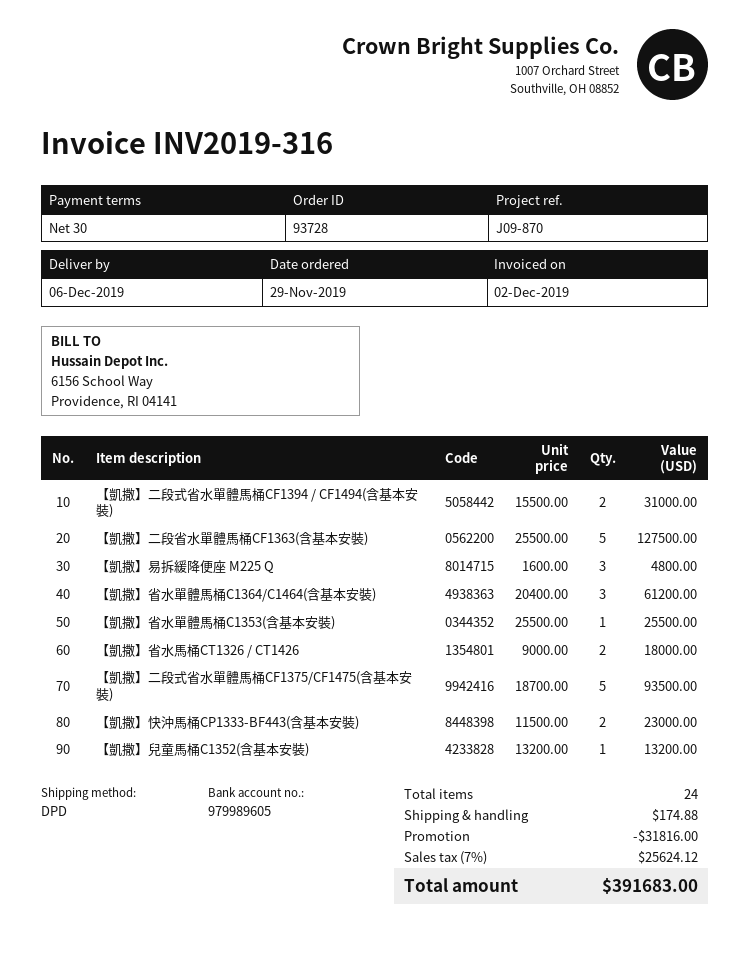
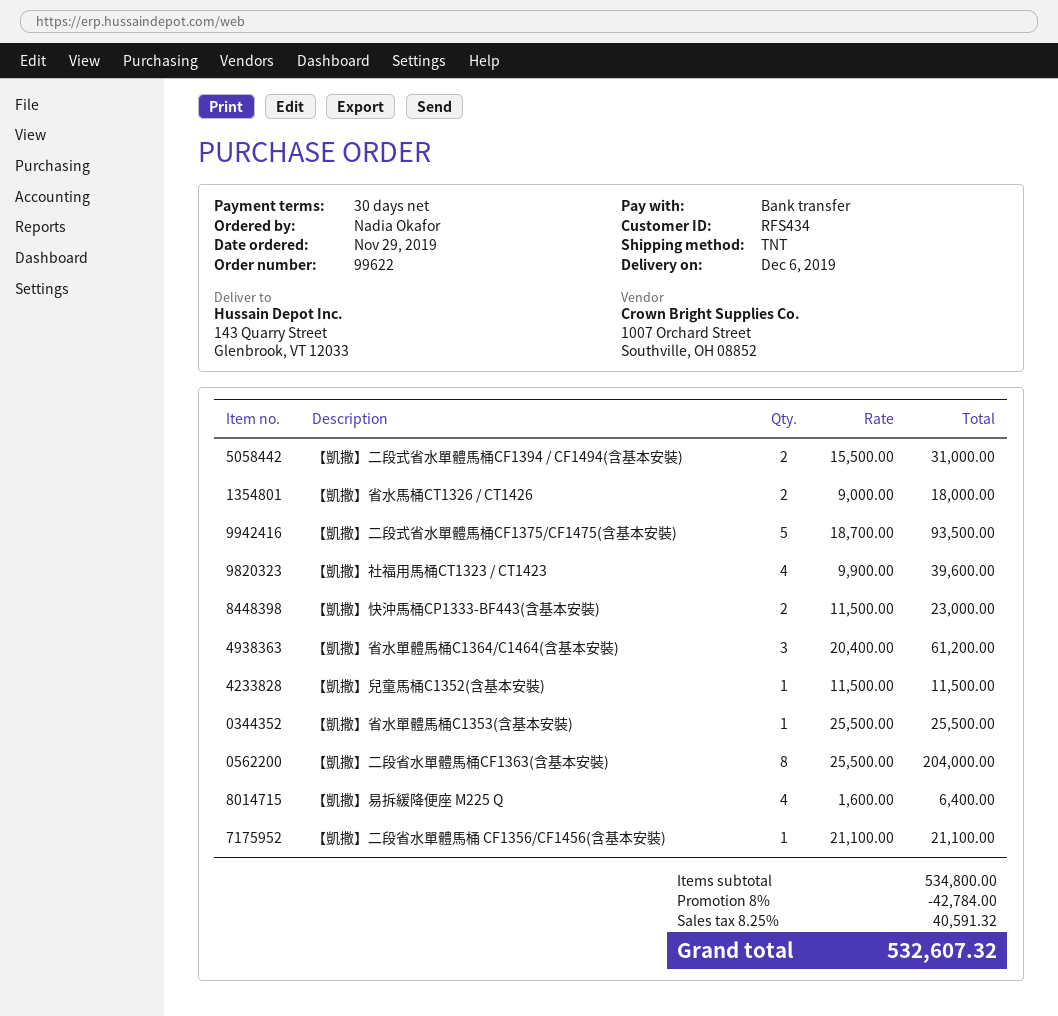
order number: 93728 -> 99622
shipping method: DPD -> TNT
【凱撒】二段省水單體馬桶CF1363(含基本安裝): 5 x 25500.00 = 127500.00 -> 8 x 25500.00 = 204000.00
【凱撒】易拆緩降便座 M225 Q: 3 x 1600.00 = 4800.00 -> 4 x 1600.00 = 6400.00
【凱撒】兒童馬桶C1352(含基本安裝): 1 x 13200.00 = 13200.00 -> 1 x 11500.00 = 11500.00
【凱撒】社福用馬桶CT1323 / CT1423: none -> 4 x 9900.00 = 39600.00
【凱撒】二段省水單體馬桶 CF1356/CF1456(含基本安裝): none -> 1 x 21100.00 = 21100.00
discount: 31816.00 -> 42784.00
shipping: 174.88 -> none
tax: 7% = 25624.12 -> 8.25% = 40591.32
total: 391683.00 -> 532607.32

